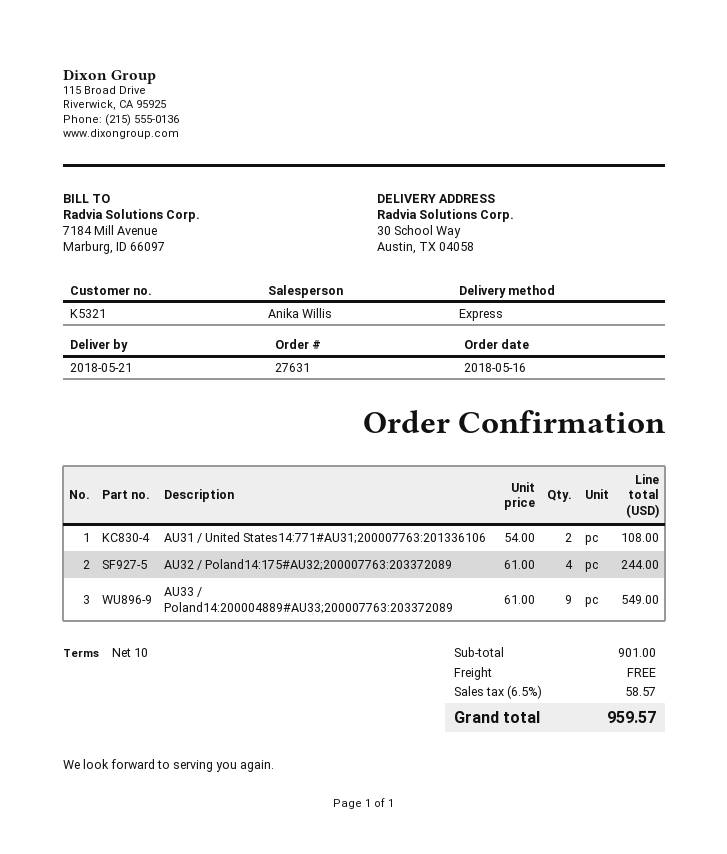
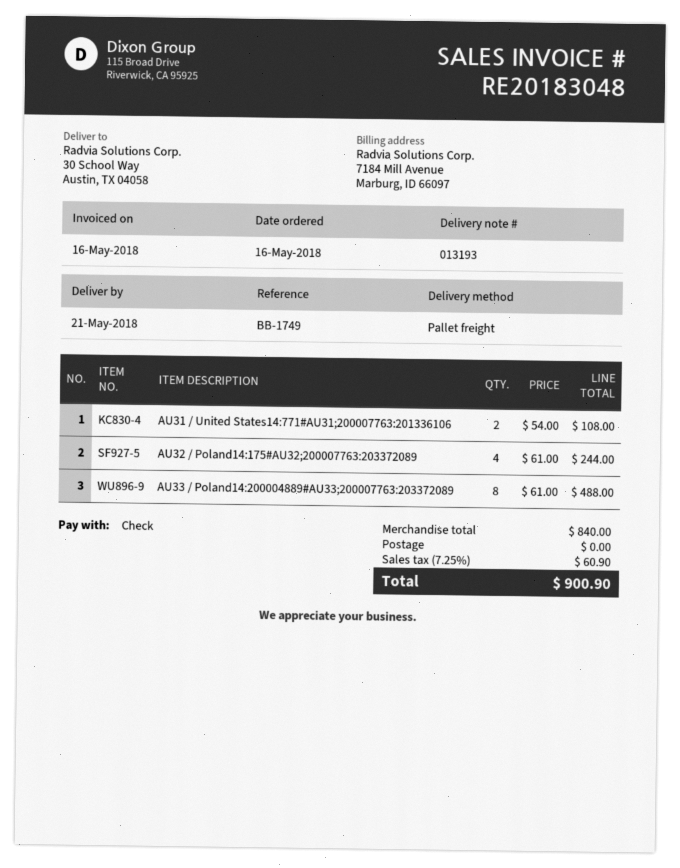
shipping method: express -> pallet freight
AU33 / Poland14:200004889#AU33;200007763:203372089: 9 x 61.00 = 549.00 -> 8 x 61.00 = 488.00
subtotal: 901.00 -> 840.00
tax: 6.5% = 58.57 -> 7.25% = 60.90
total: 959.57 -> 900.90

